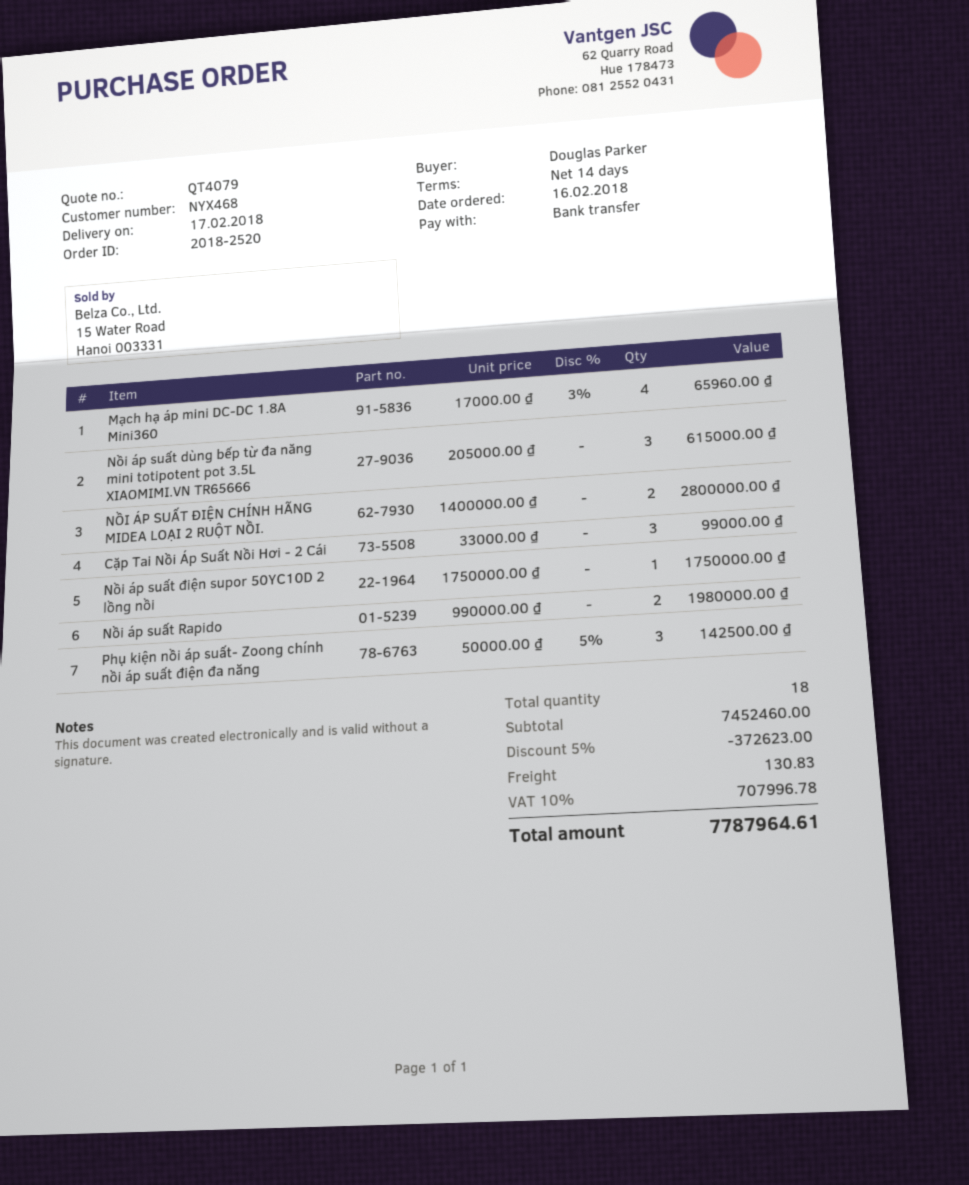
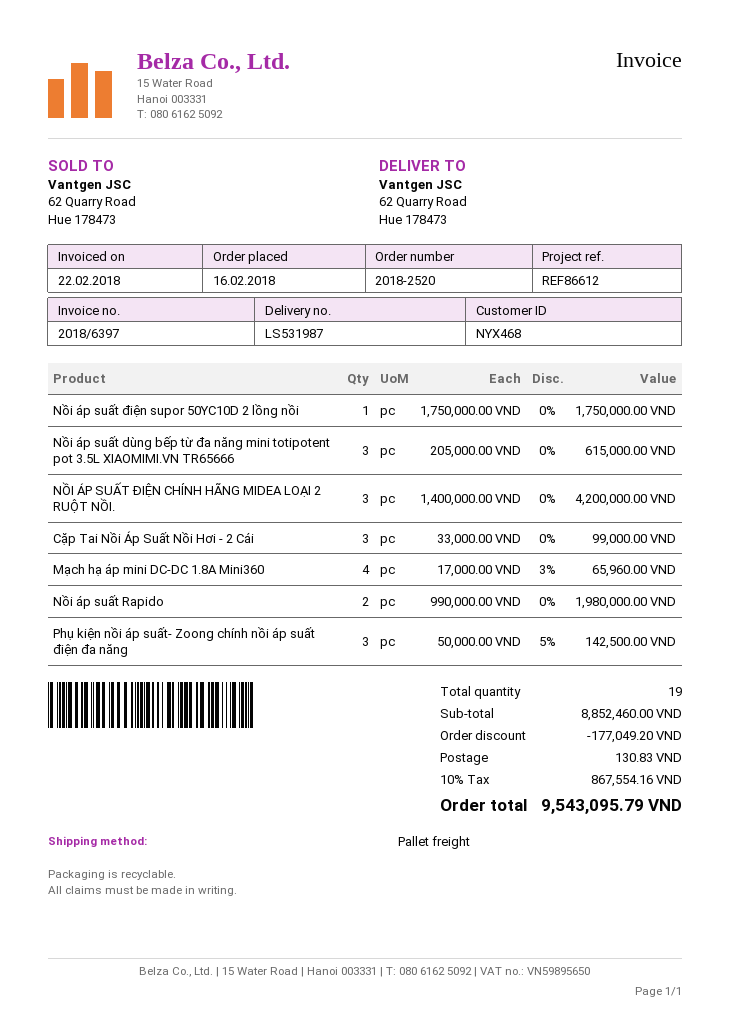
NỒI ÁP SUẤT ĐIỆN CHÍNH HÃNG MIDEA LOẠI 2 RUỘT NỒI.: 2 x 1400000.00 = 2800000.00 -> 3 x 1400000.00 = 4200000.00
total quantity: 18 -> 19
subtotal: 7452460.00 -> 8852460.00
discount: 372623.00 -> 177049.20
tax: 10% = 707996.78 -> 10% = 867554.16
total: 7787964.61 -> 9543095.79

